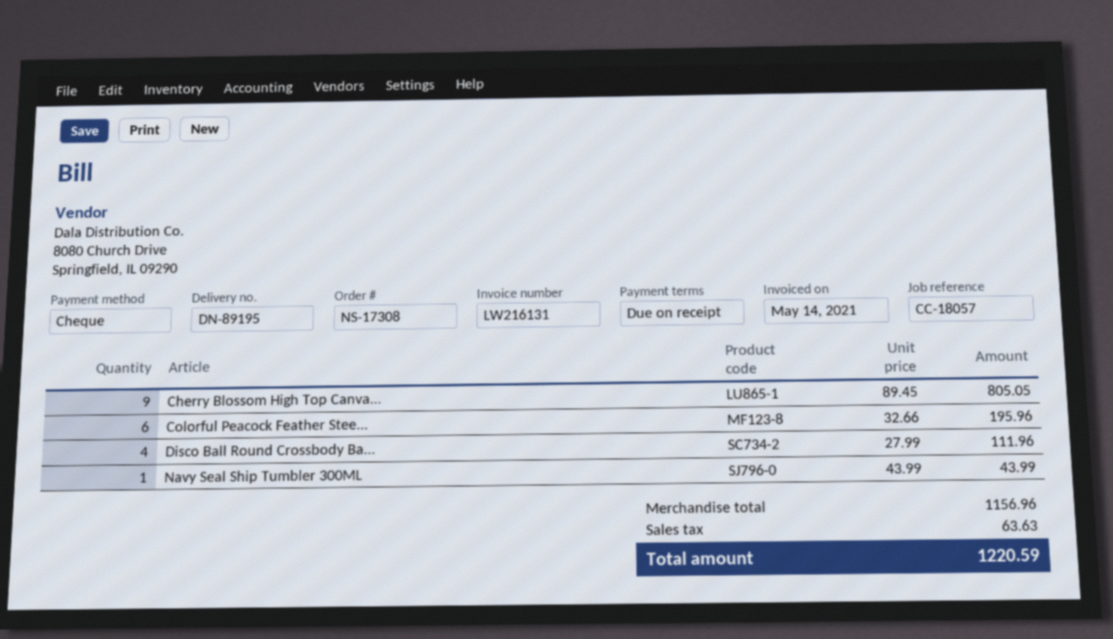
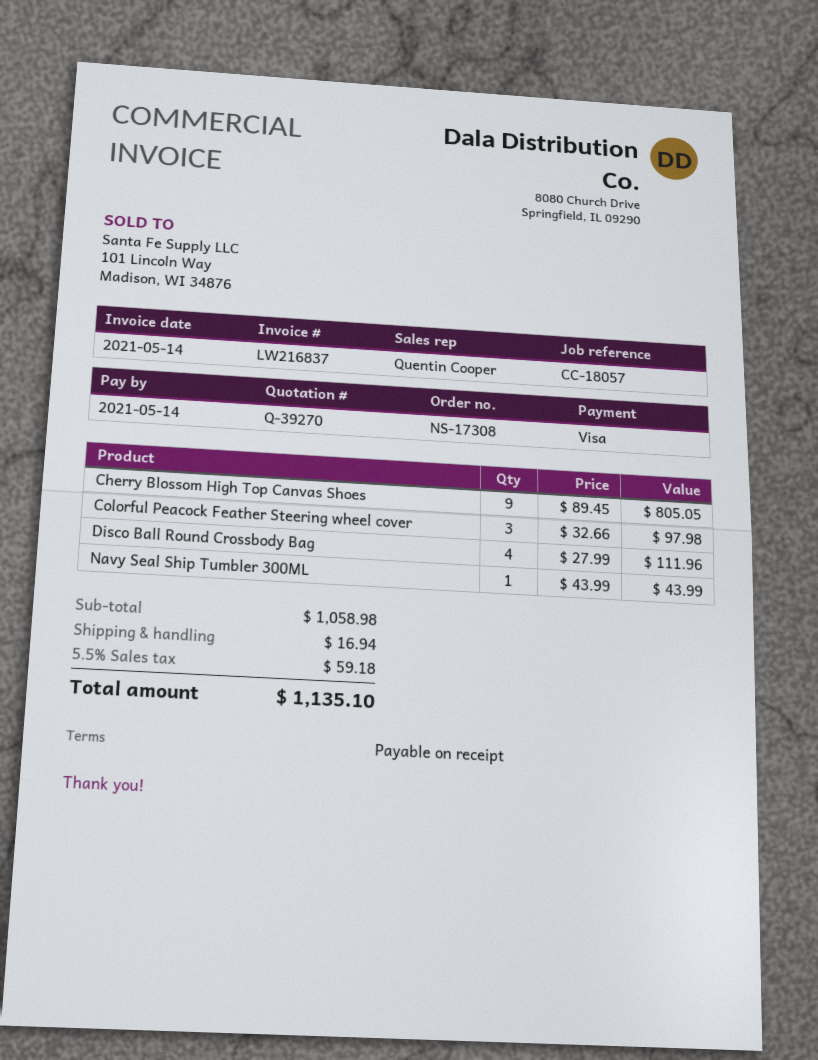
invoice number: LW216131 -> LW216837
payment method: cheque -> Visa
Colorful Peacock Feather Stee...: 6 x 32.66 = 195.96 -> 3 x 32.66 = 97.98
subtotal: 1156.96 -> 1058.98
shipping: none -> 16.94
tax: 63.63 -> 59.18
total: 1220.59 -> 1135.10

